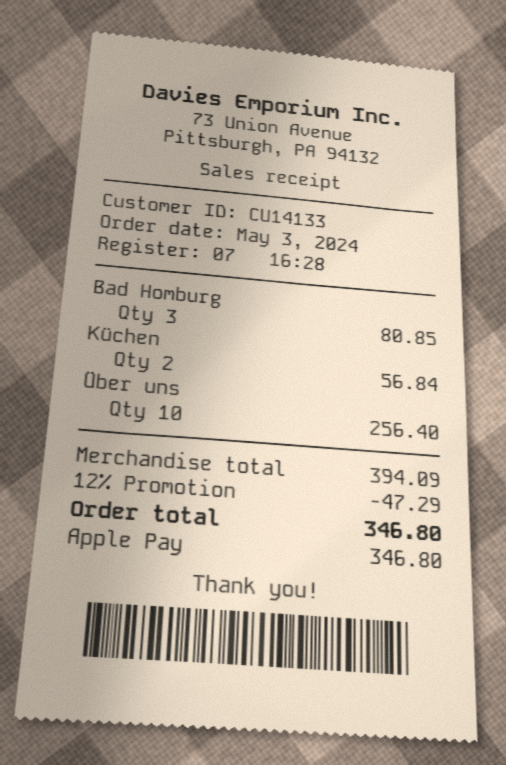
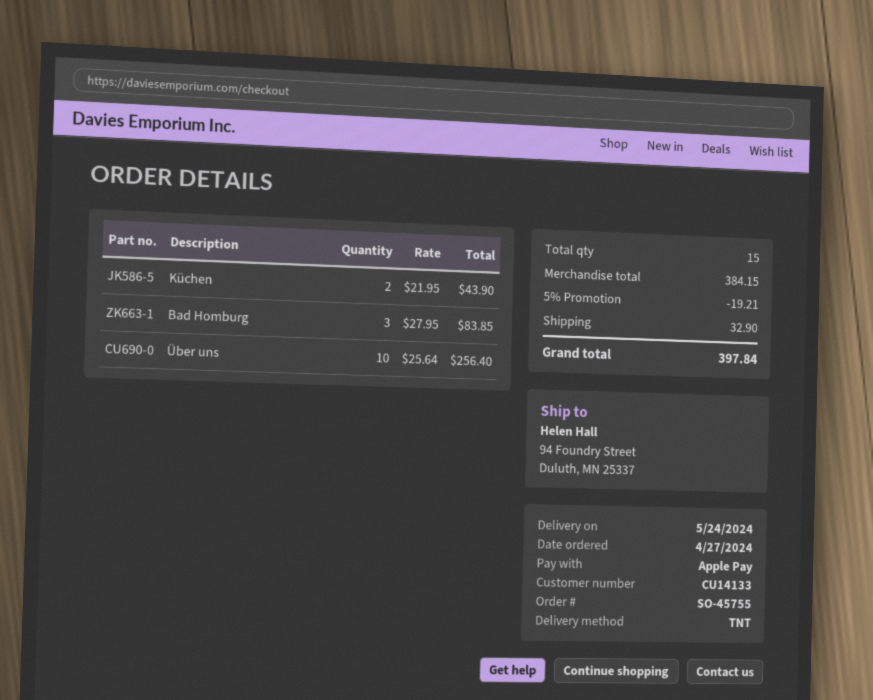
order date: 2024-05-03 -> 2024-04-27
Bad Homburg: 3 for 80.85 -> 3 for 83.85
Küchen: 2 for 56.84 -> 2 for 43.90
subtotal: 394.09 -> 384.15
discount: 12% = 47.29 -> 5% = 19.21
shipping: none -> 32.90
total: 346.80 -> 397.84

